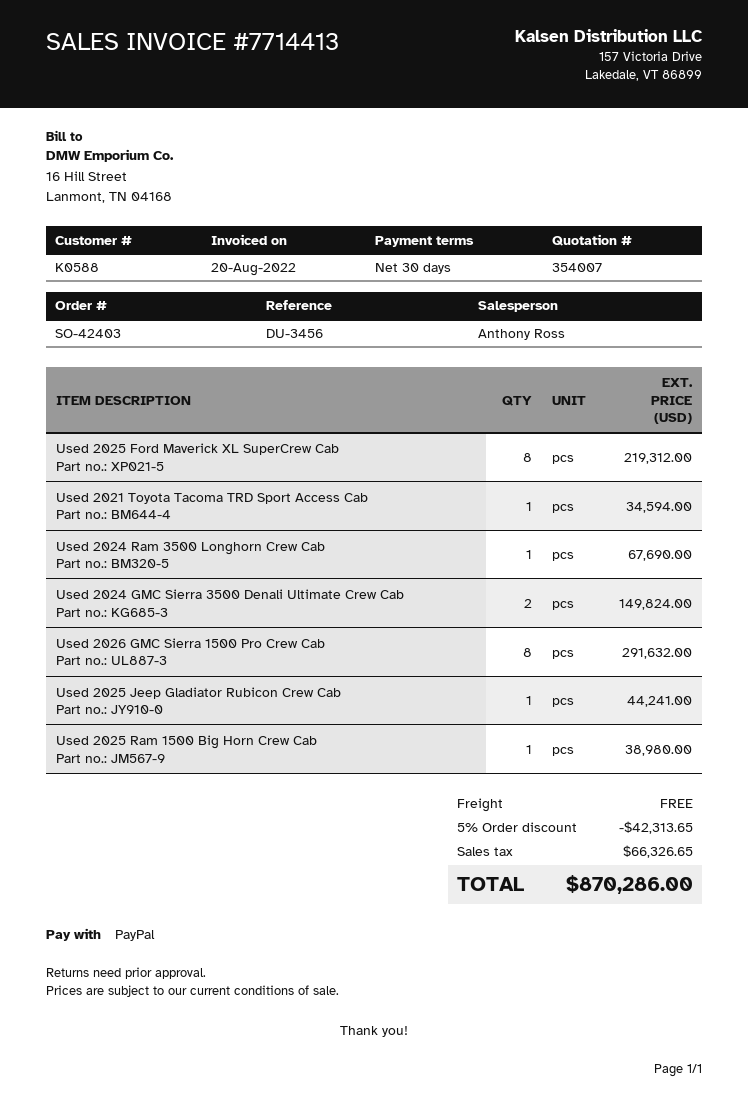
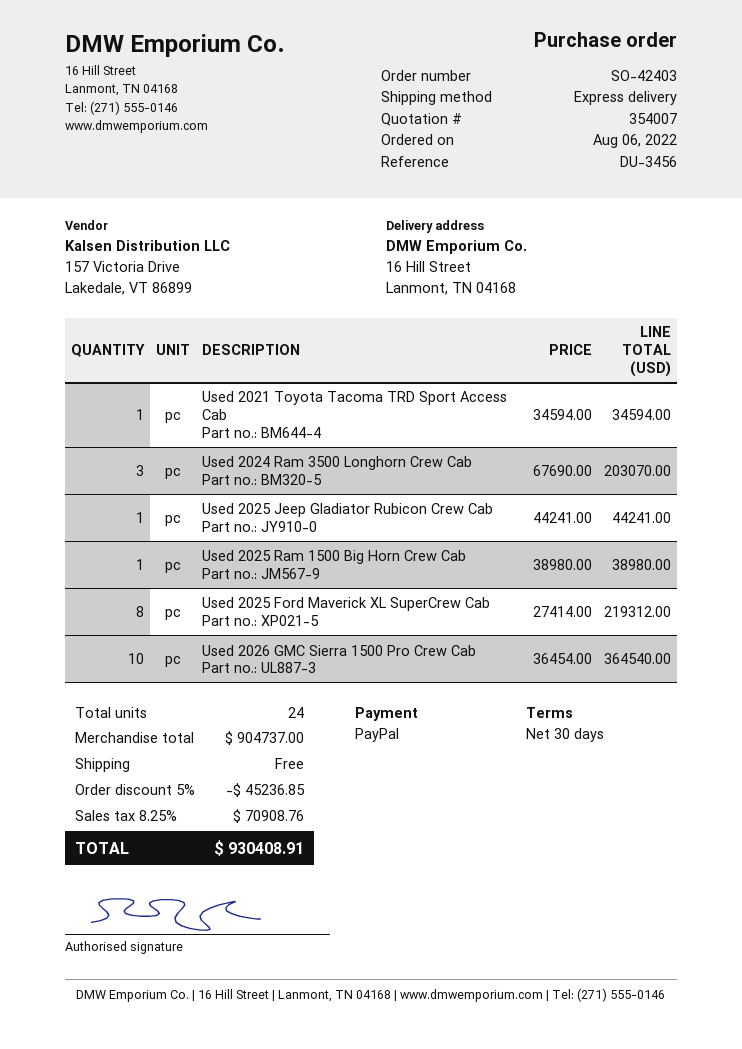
Used 2024 Ram 3500 Longhorn Crew Cab: 1 for 67690.00 -> 3 for 203070.00
Used 2024 GMC Sierra 3500 Denali Ultimate Crew Cab: 2 for 149824.00 -> none
Used 2026 GMC Sierra 1500 Pro Crew Cab: 8 for 291632.00 -> 10 for 364540.00
discount: 5% = 42313.65 -> 5% = 45236.85
tax: 66326.65 -> 70908.76
total: 870286.00 -> 930408.91

